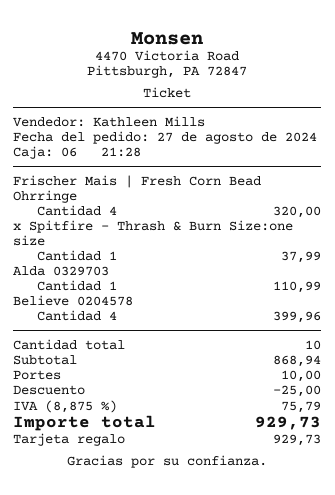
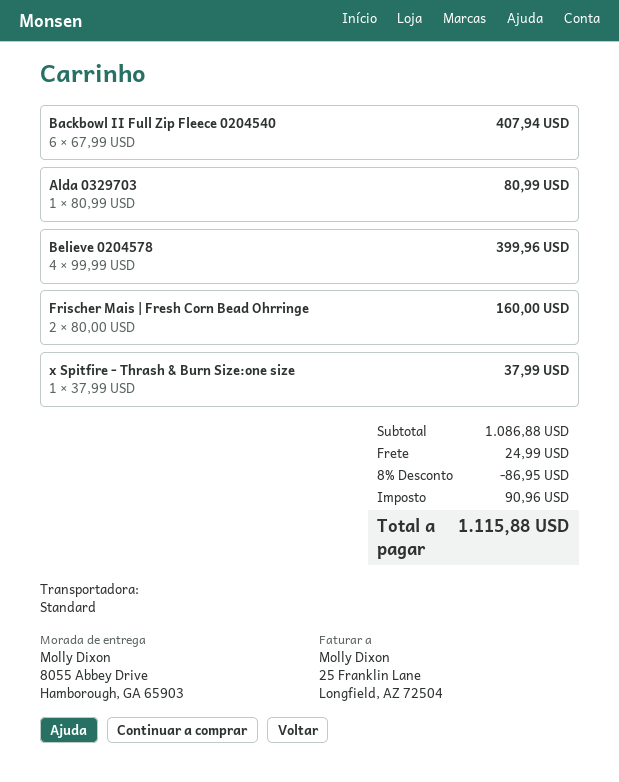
Frischer Mais | Fresh Corn Bead Ohrringe: 4 for 320.00 -> 2 for 160.00
Alda 0329703: 1 for 110.99 -> 1 for 80.99
Backbowl II Full Zip Fleece 0204540: none -> 6 for 407.94
subtotal: 868.94 -> 1086.88
discount: 25.00 -> 86.95
shipping: 10.00 -> 24.99
tax: 75.79 -> 90.96
total: 929.73 -> 1115.88

